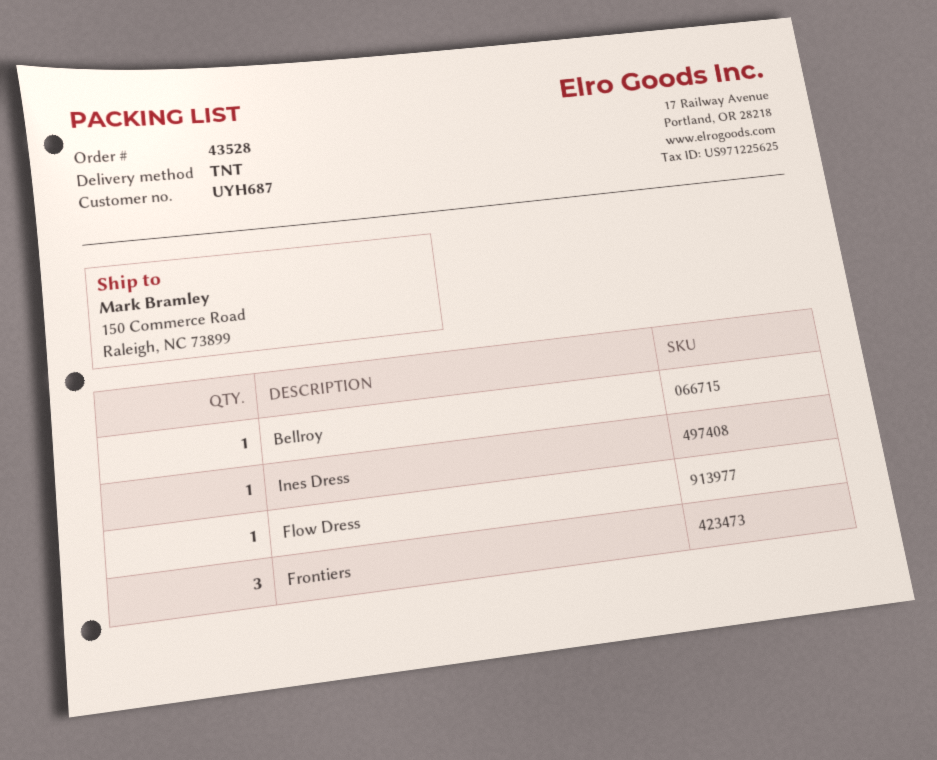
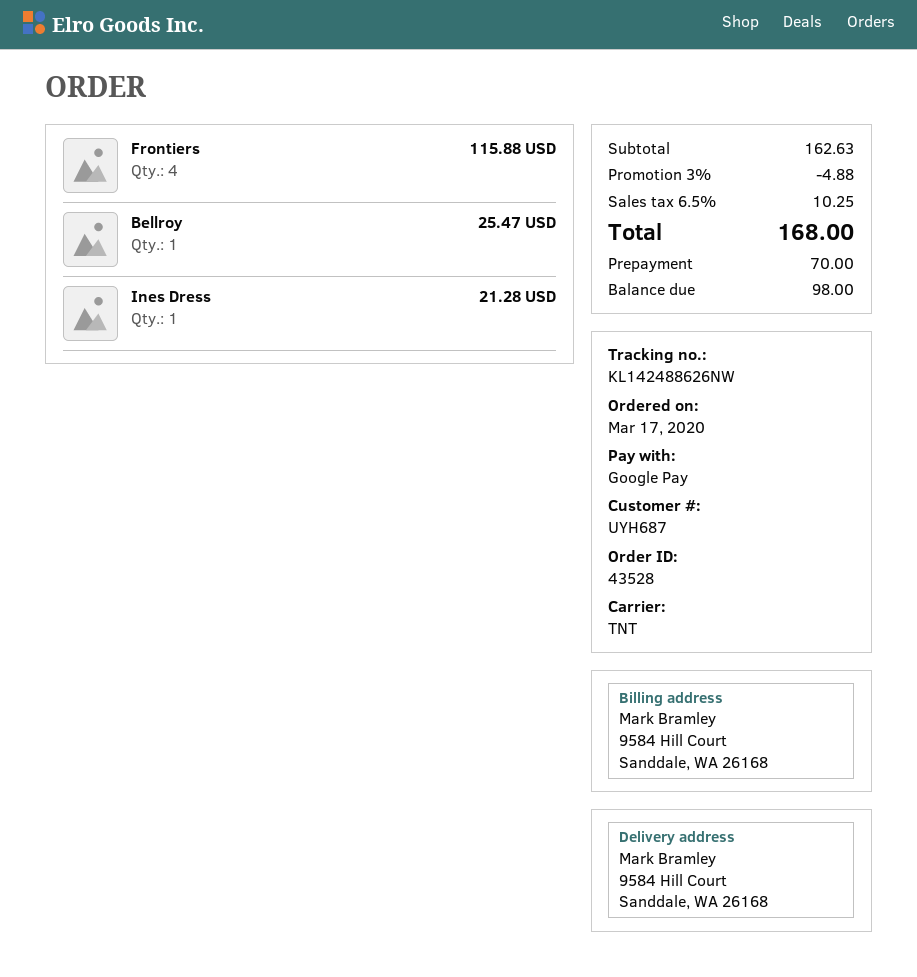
ship to: 150 Commerce Road, Raleigh, NC 73899 -> 9584 Hill Court, Sanddale, WA 26168
Flow Dress: 1 -> none
Frontiers: 3 -> 4

